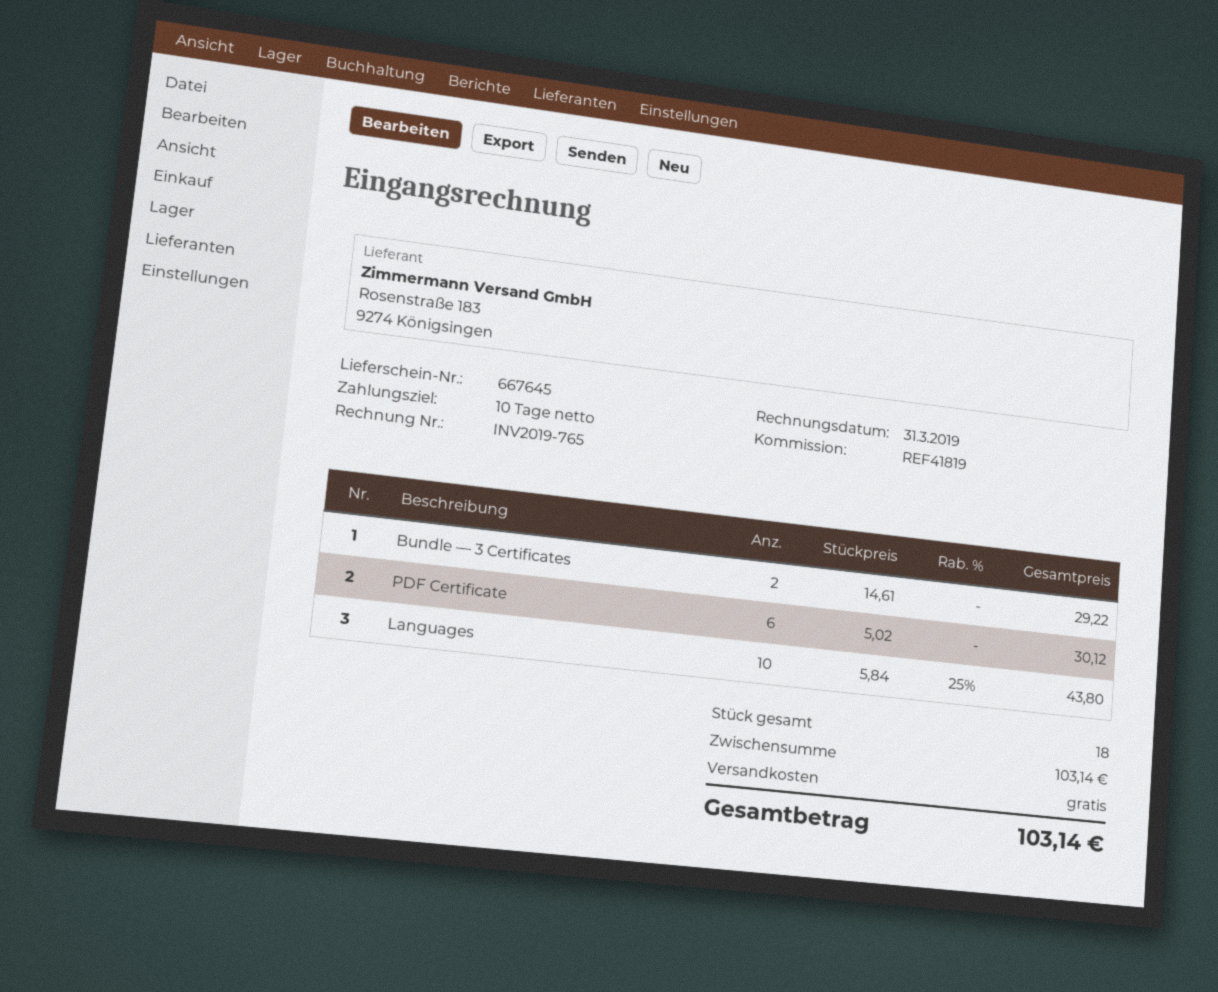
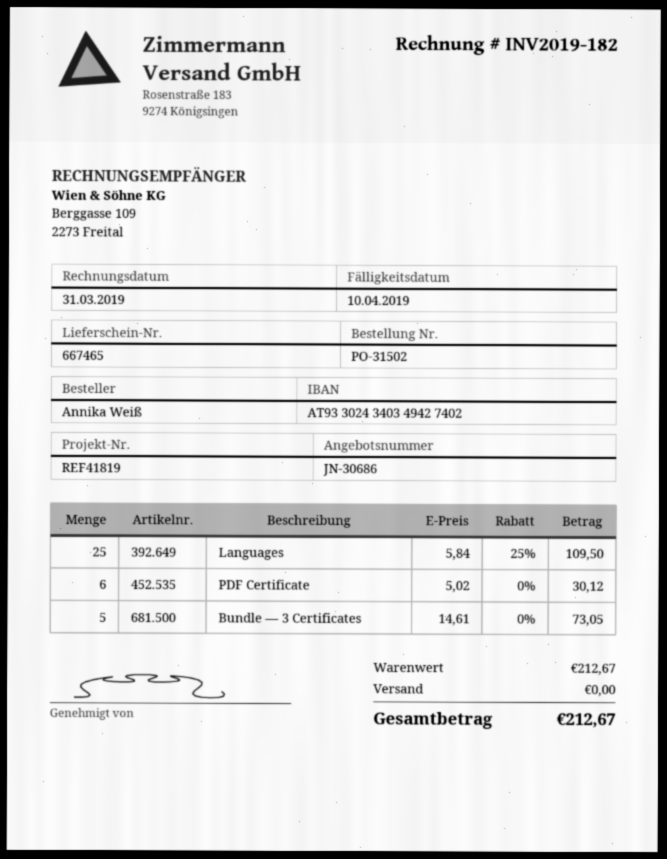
delivery note number: 667645 -> 667465
invoice number: INV2019-765 -> INV2019-182
Bundle — 3 Certificates: 2 x 14.61 = 29.22 -> 5 x 14.61 = 73.05
Languages: 10 x 5.84 - 25% = 43.80 -> 25 x 5.84 - 25% = 109.50
subtotal: 103.14 -> 212.67
total: 103.14 -> 212.67

